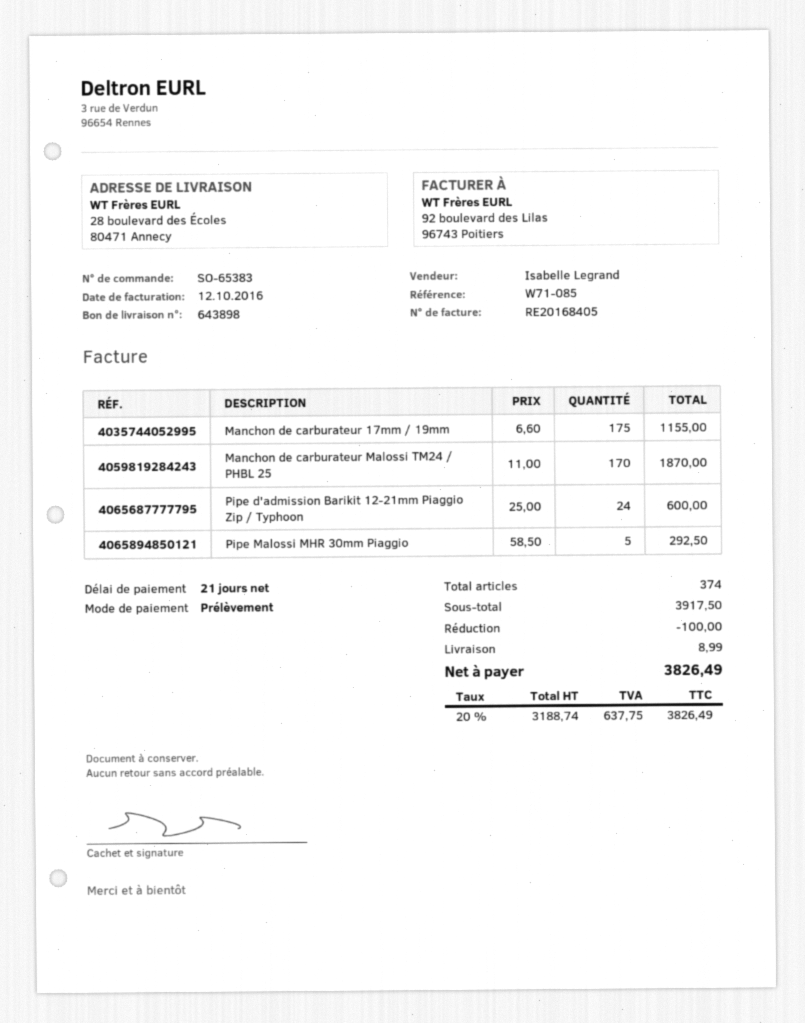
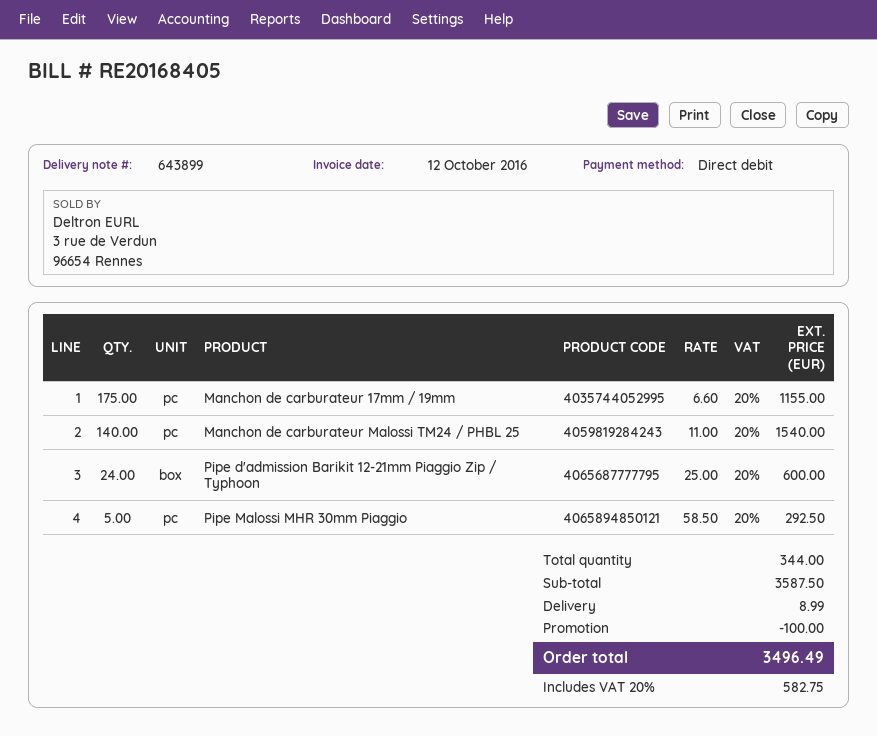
delivery note number: 643898 -> 643899
Manchon de carburateur Malossi TM24 / PHBL 25: 170 x 11.00 = 1870.00 -> 140 x 11.00 = 1540.00
total quantity: 374 -> 344
subtotal: 3917.50 -> 3587.50
tax: 20% = 637.75 -> 20% = 582.75
total: 3826.49 -> 3496.49

